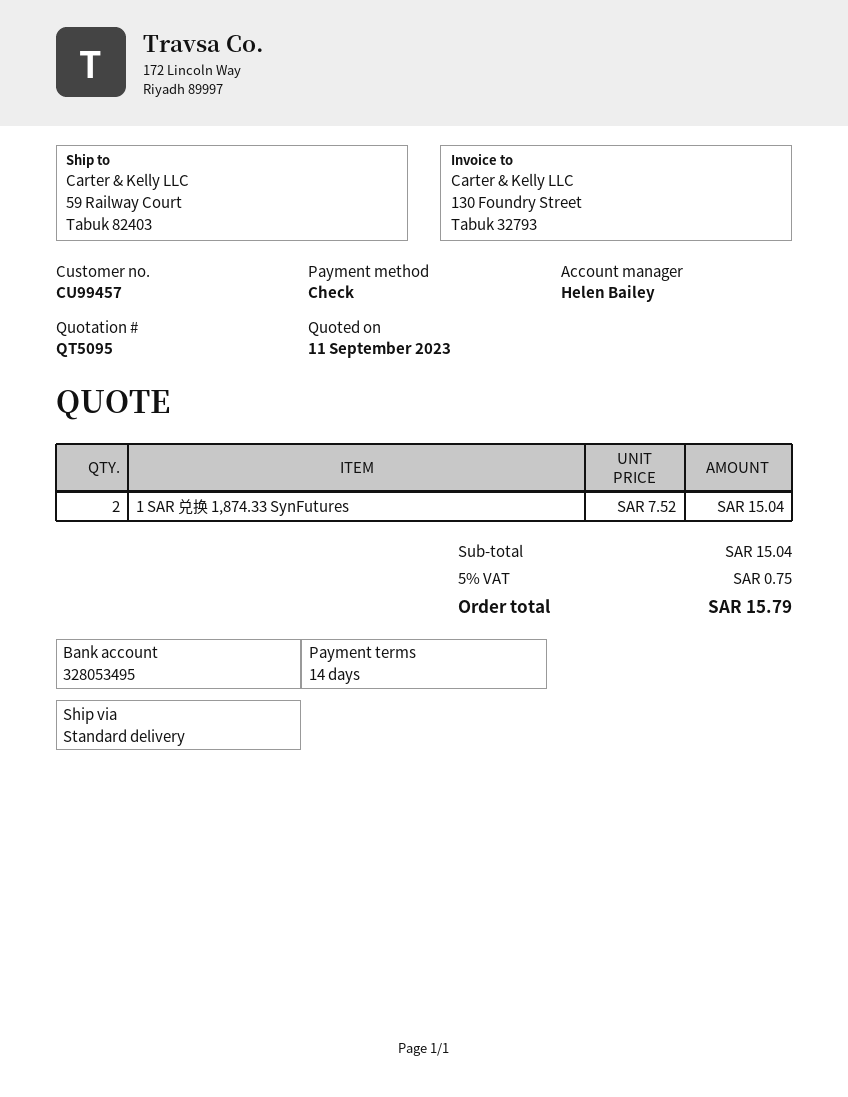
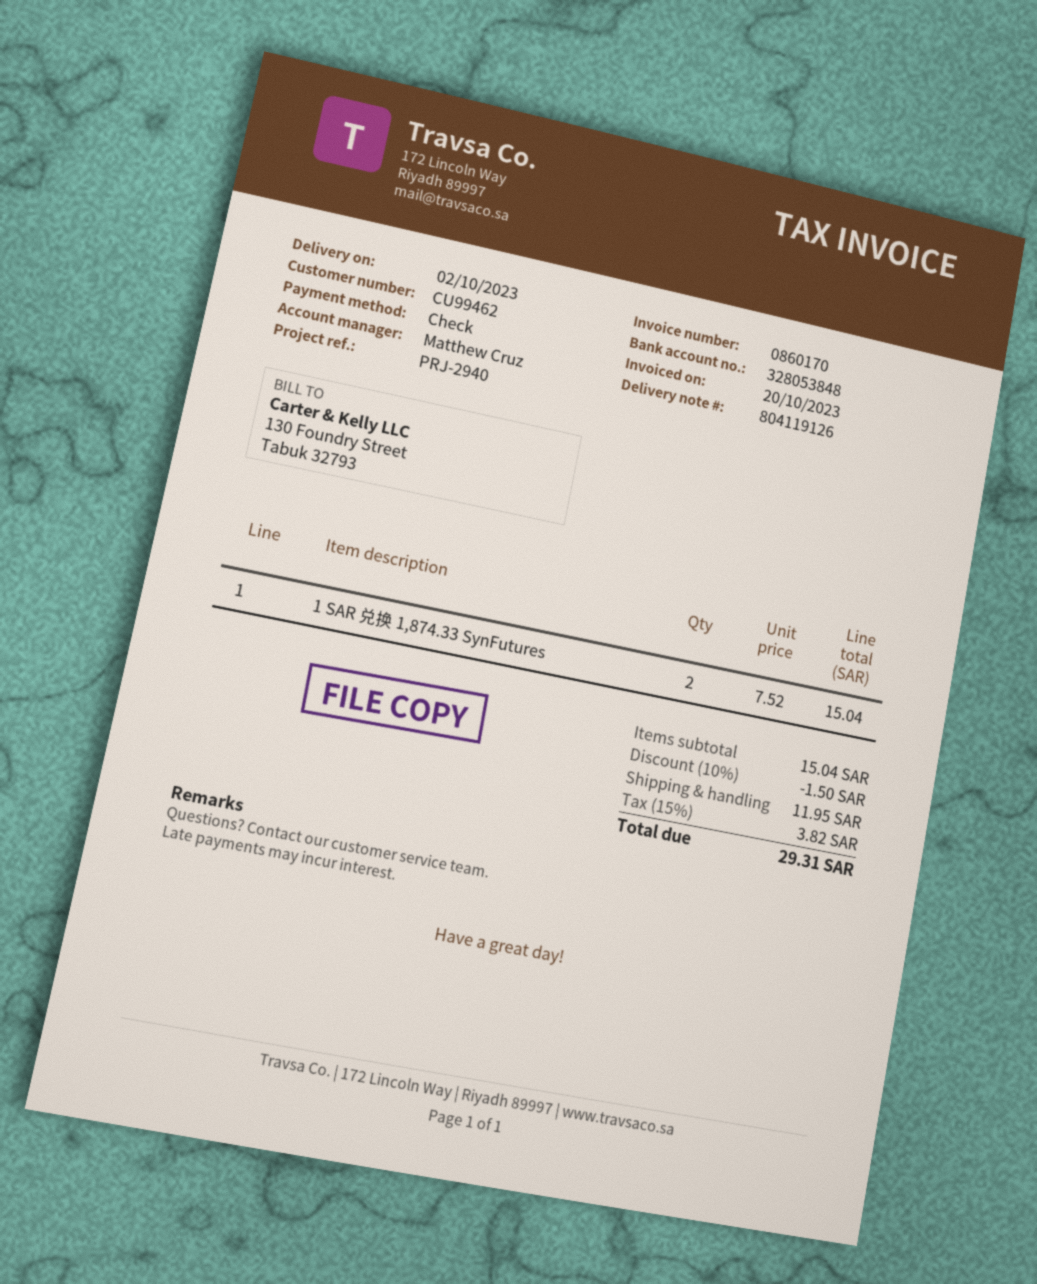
customer number: CU99457 -> CU99462
sales rep: Helen Bailey -> Matthew Cruz
bank account: 328053495 -> 328053848
discount: none -> 10% = 1.50
shipping: none -> 11.95
tax: 5% = 0.75 -> 15% = 3.82
total: 15.79 -> 29.31

